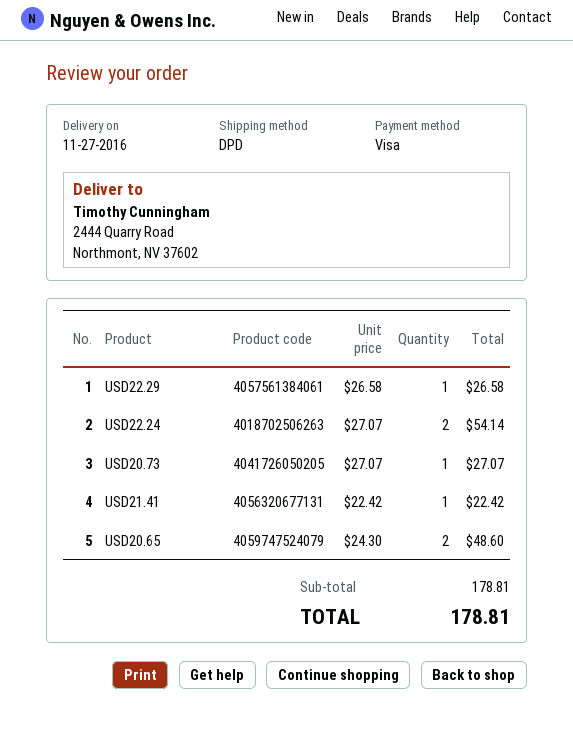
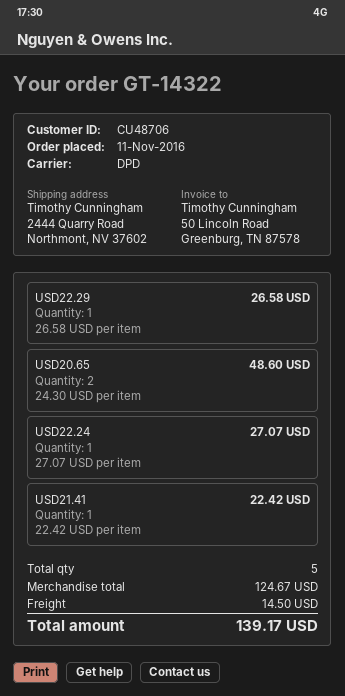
USD22.24: 2 x 27.07 = 54.14 -> 1 x 27.07 = 27.07
USD20.73: 1 x 27.07 = 27.07 -> none
subtotal: 178.81 -> 124.67
shipping: none -> 14.50
total: 178.81 -> 139.17

